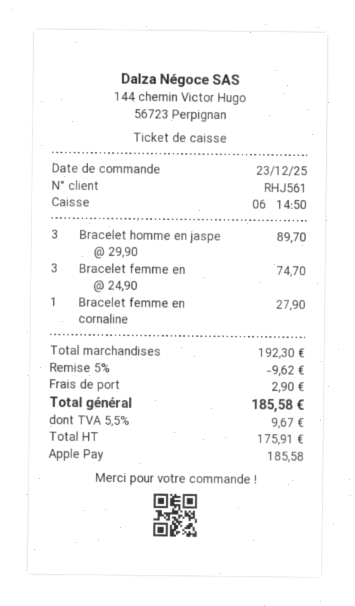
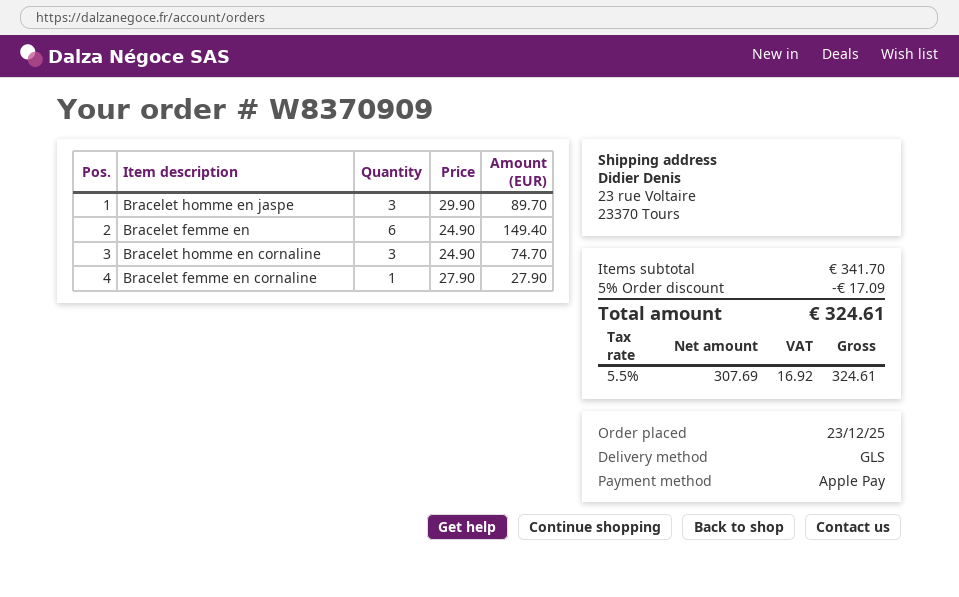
Bracelet femme en: 3 x 24.90 = 74.70 -> 6 x 24.90 = 149.40
Bracelet homme en cornaline: none -> 3 x 24.90 = 74.70
subtotal: 192.30 -> 341.70
discount: 5% = 9.62 -> 5% = 17.09
shipping: 2.90 -> none
net: 175.91 -> 307.69
tax: 5.5% = 9.67 -> 5.5% = 16.92
total: 185.58 -> 324.61

